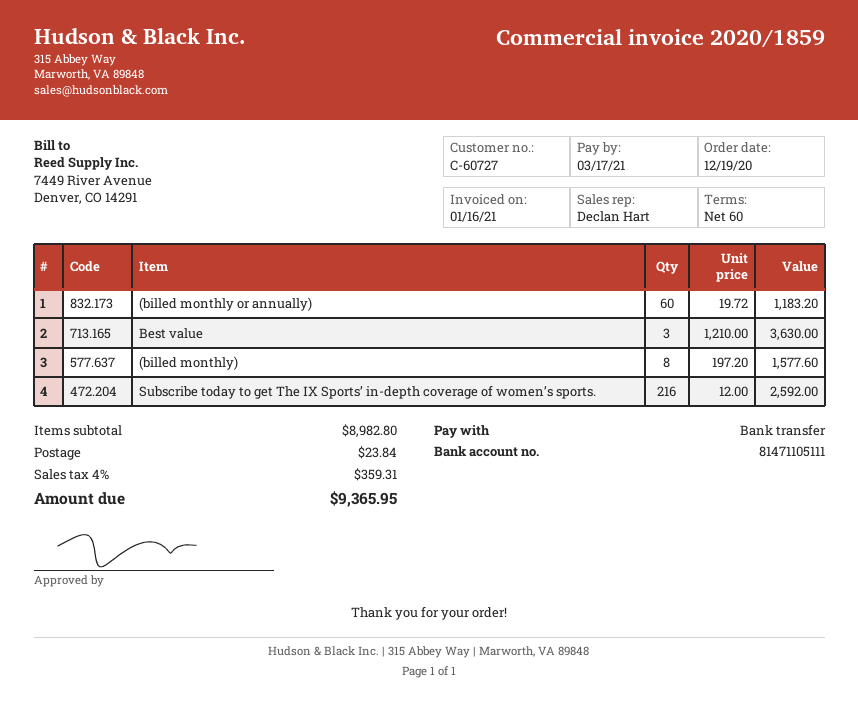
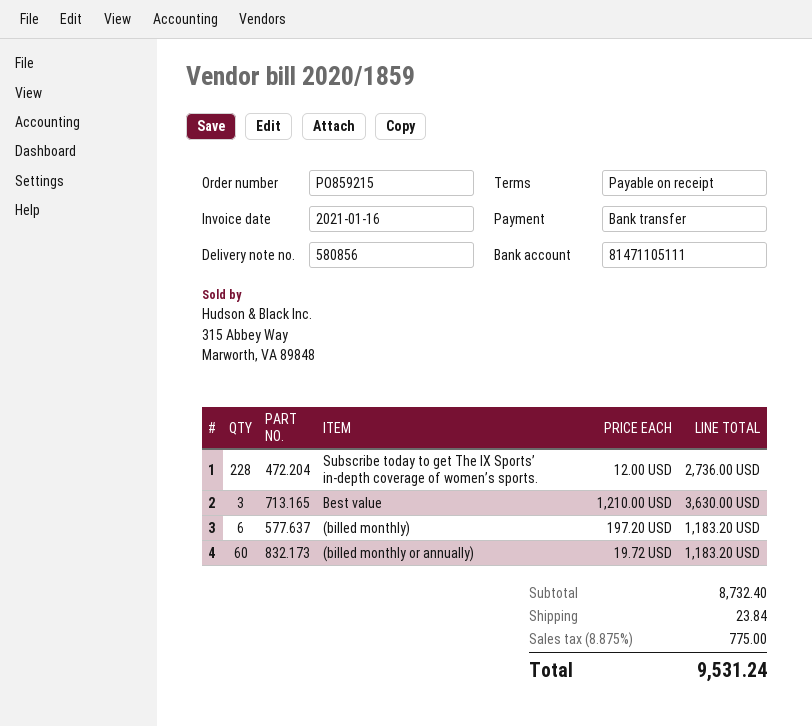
payment terms: 60 days -> on receipt
(billed monthly): 8 x 197.20 = 1577.60 -> 6 x 197.20 = 1183.20
Subscribe today to get The IX Sports’ in-depth coverage of women’s sports.: 216 x 12.00 = 2592.00 -> 228 x 12.00 = 2736.00
subtotal: 8982.80 -> 8732.40
tax: 4% = 359.31 -> 8.875% = 775.00
total: 9365.95 -> 9531.24

